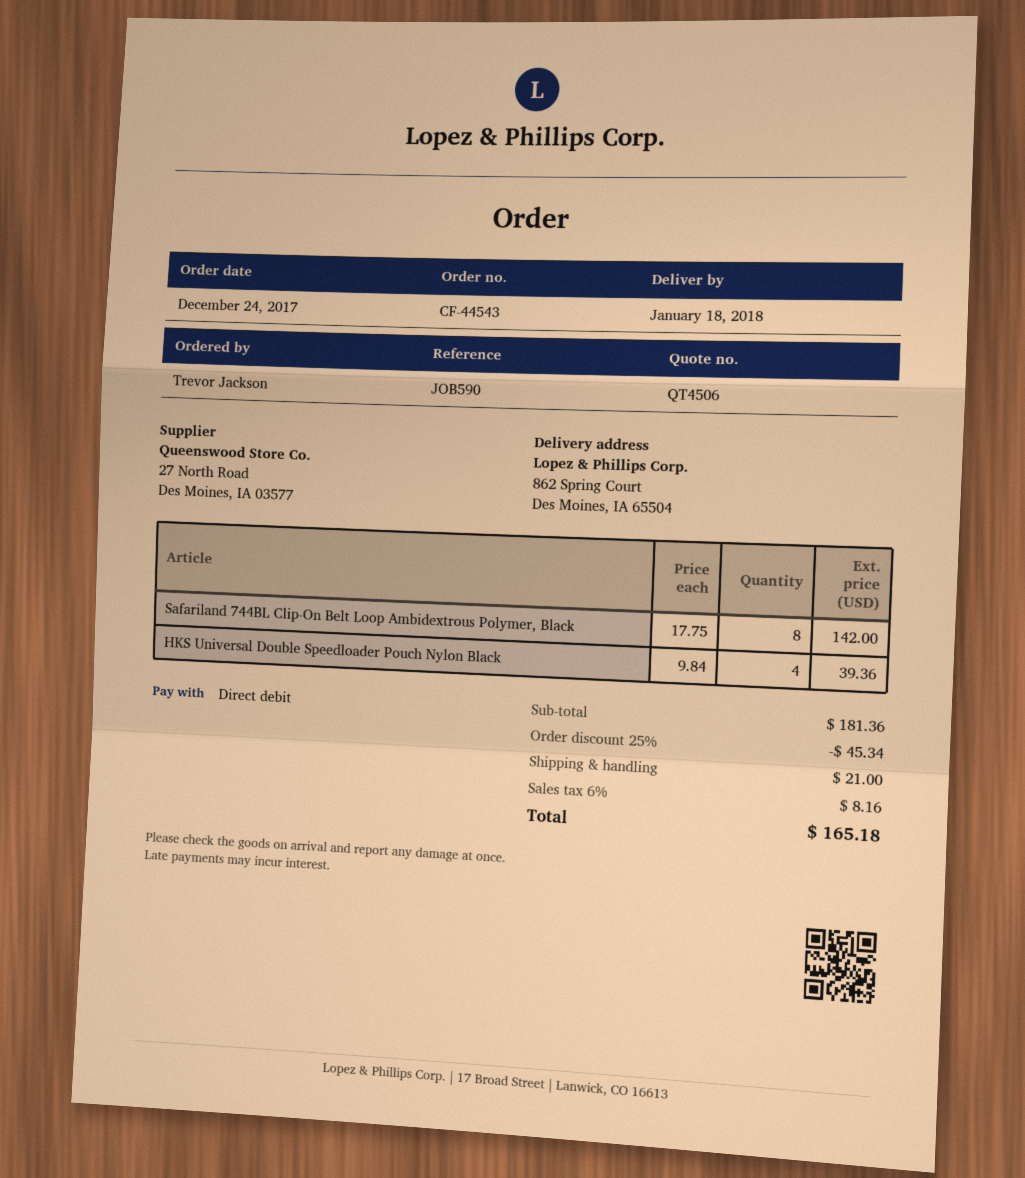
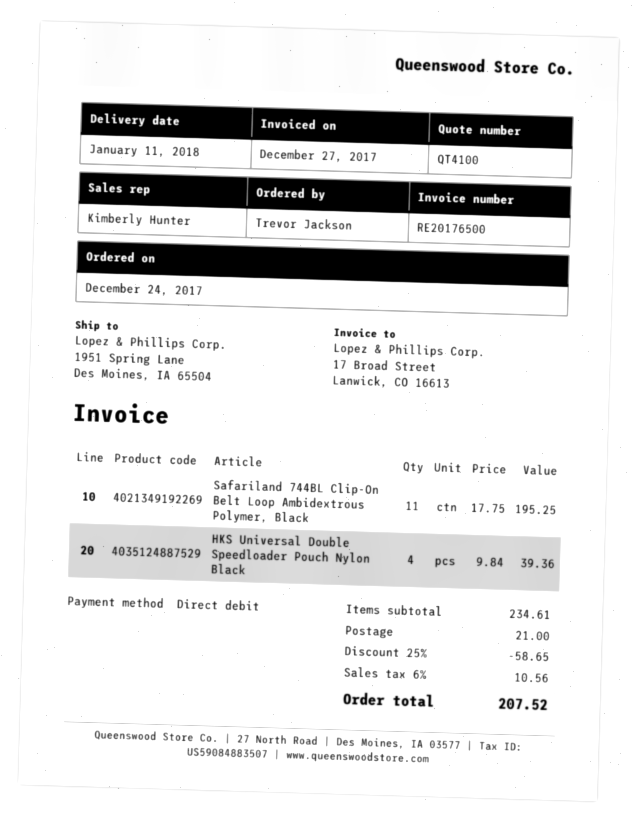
quote number: QT4506 -> QT4100
delivery date: 2018-01-18 -> 2018-01-11
ship to: 862 Spring Court, Des Moines, IA 65504 -> 1951 Spring Lane, Des Moines, IA 65504
Safariland 744BL Clip-On Belt Loop Ambidextrous Polymer, Black: 8 x 17.75 = 142.00 -> 11 x 17.75 = 195.25
subtotal: 181.36 -> 234.61
discount: 25% = 45.34 -> 25% = 58.65
tax: 6% = 8.16 -> 6% = 10.56
total: 165.18 -> 207.52

